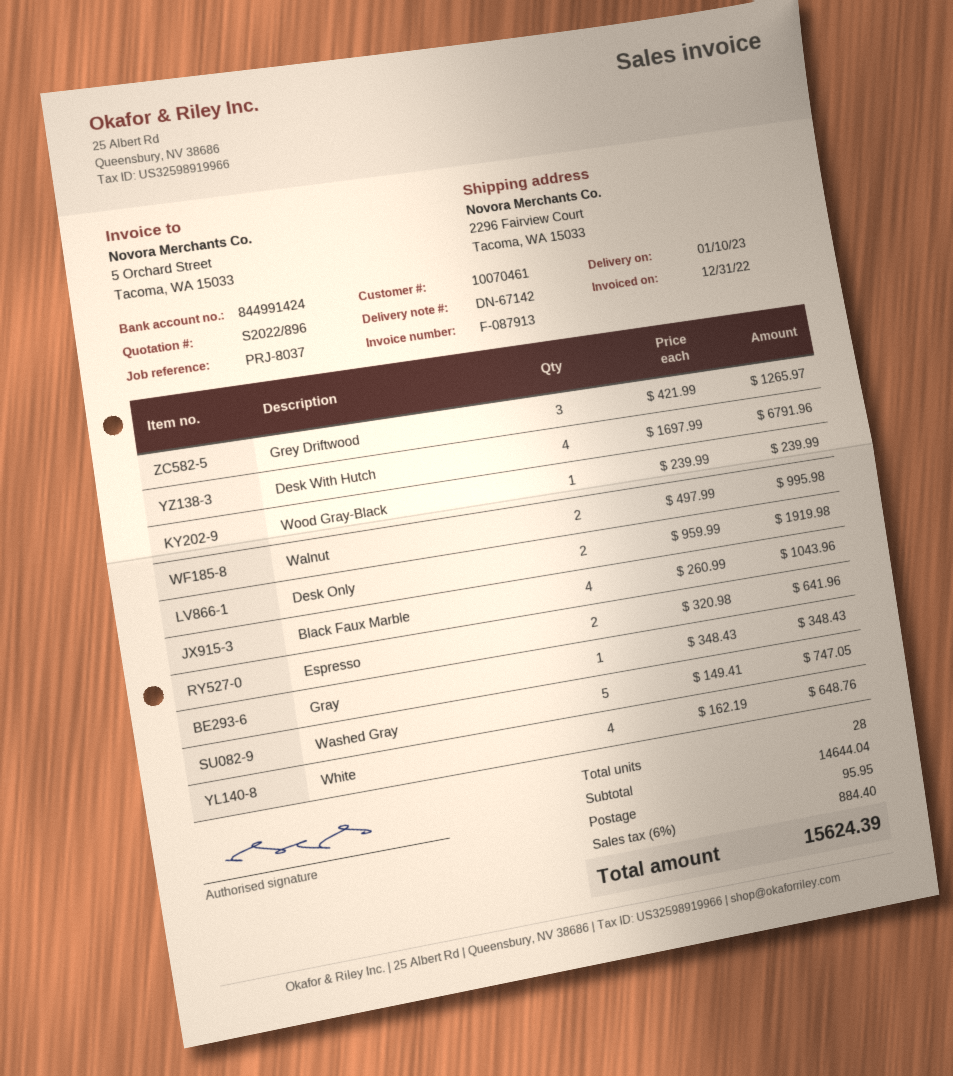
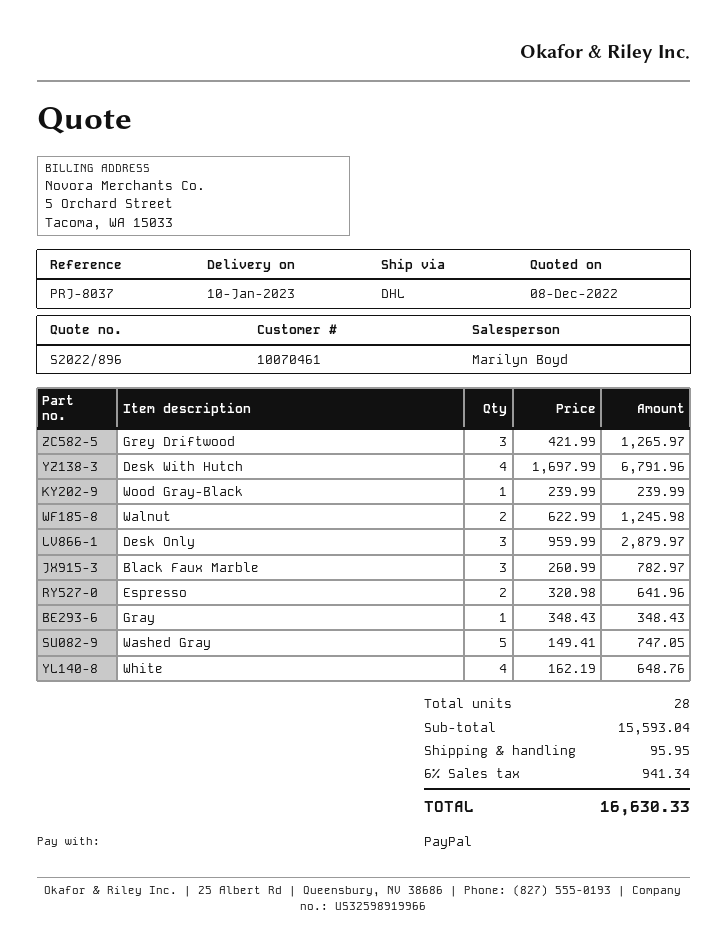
Walnut: 2 x 497.99 = 995.98 -> 2 x 622.99 = 1245.98
Desk Only: 2 x 959.99 = 1919.98 -> 3 x 959.99 = 2879.97
Black Faux Marble: 4 x 260.99 = 1043.96 -> 3 x 260.99 = 782.97
subtotal: 14644.04 -> 15593.04
tax: 6% = 884.40 -> 6% = 941.34
total: 15624.39 -> 16630.33

